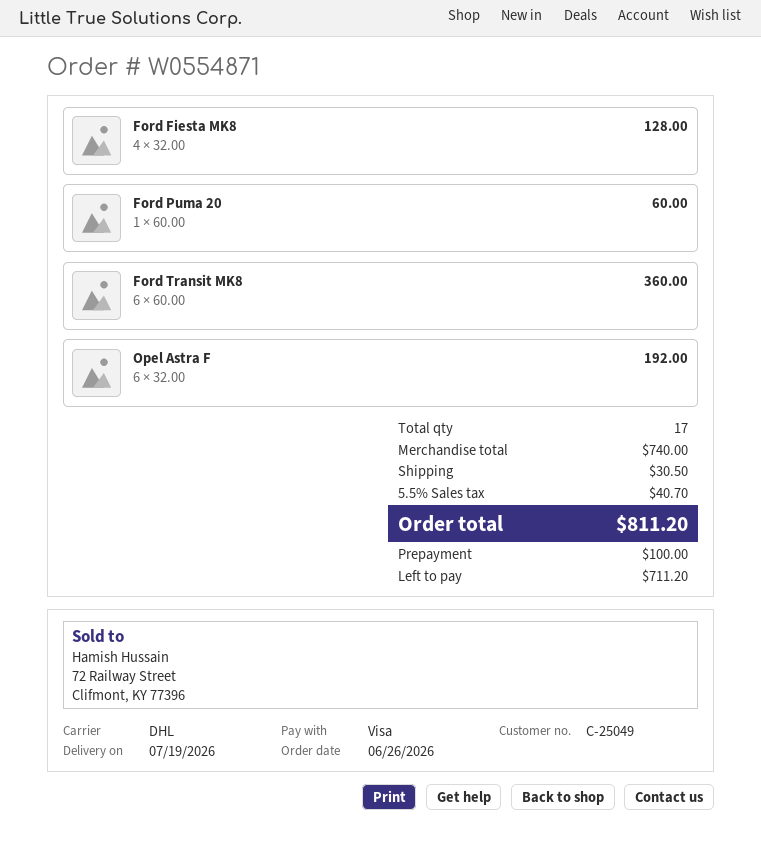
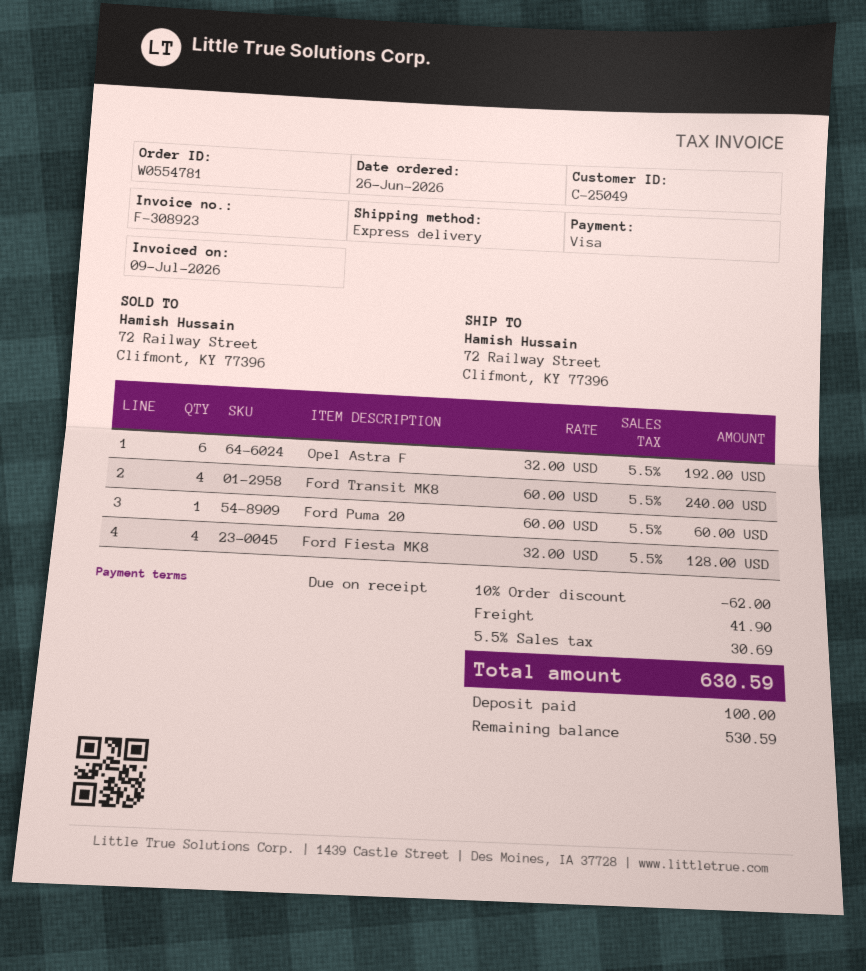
order number: W0554871 -> W0554781
shipping method: DHL -> express
Ford Transit MK8: 6 x 60.00 = 360.00 -> 4 x 60.00 = 240.00
discount: none -> 10% = 62.00
shipping: 30.50 -> 41.90
tax: 5.5% = 40.70 -> 5.5% = 30.69
total: 811.20 -> 630.59
balance: 711.20 -> 530.59

